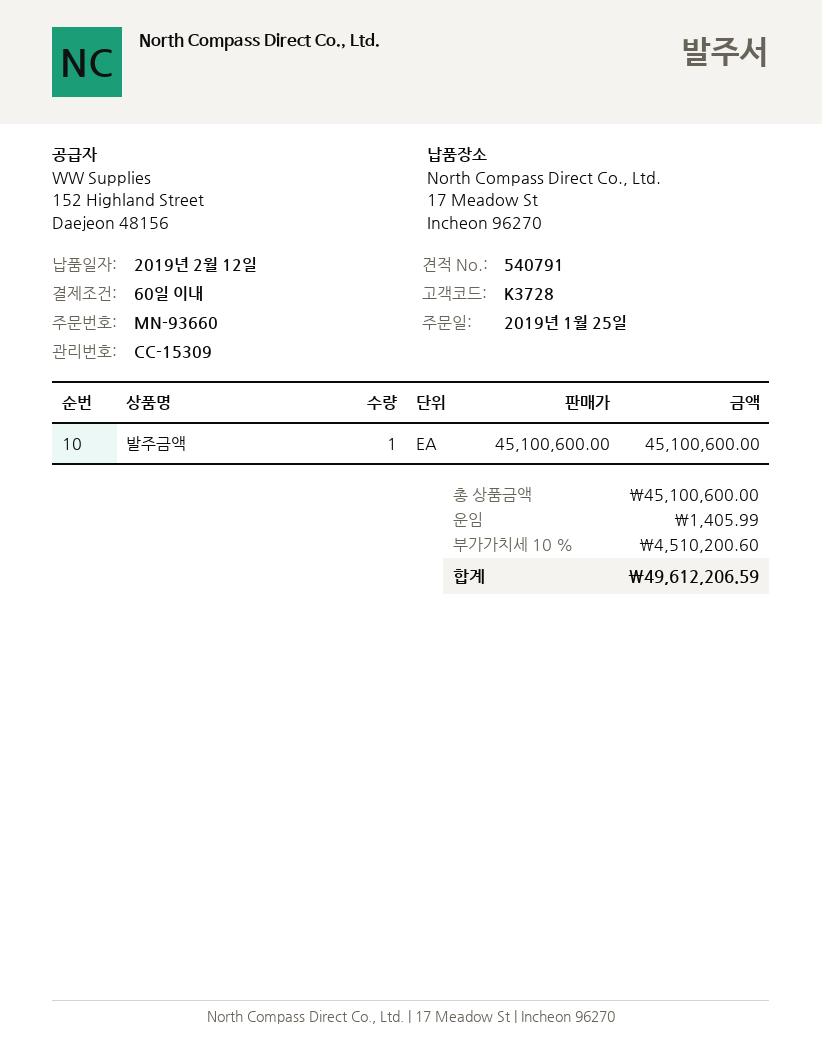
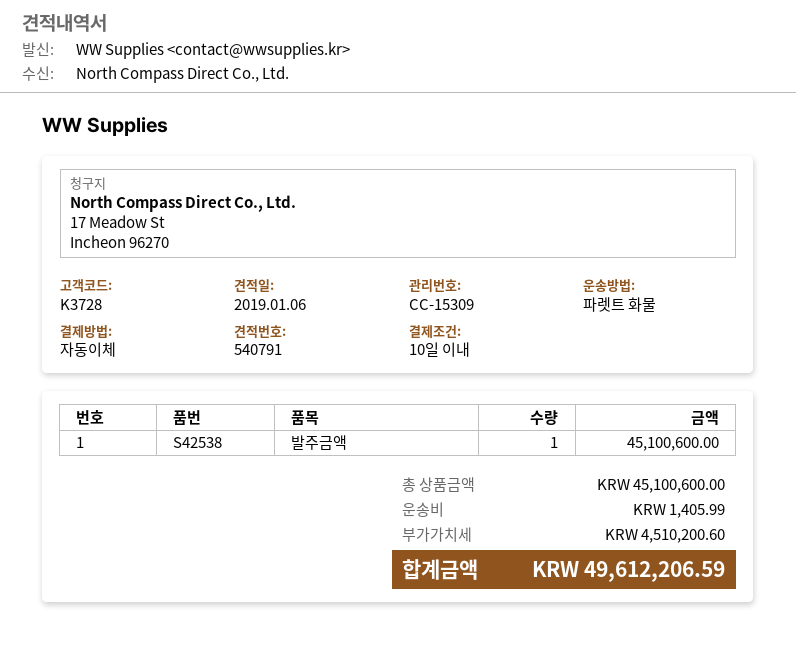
payment terms: 60 days -> 10 days

